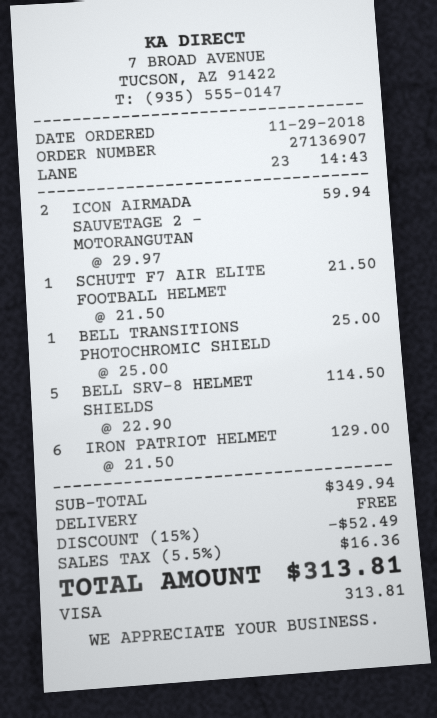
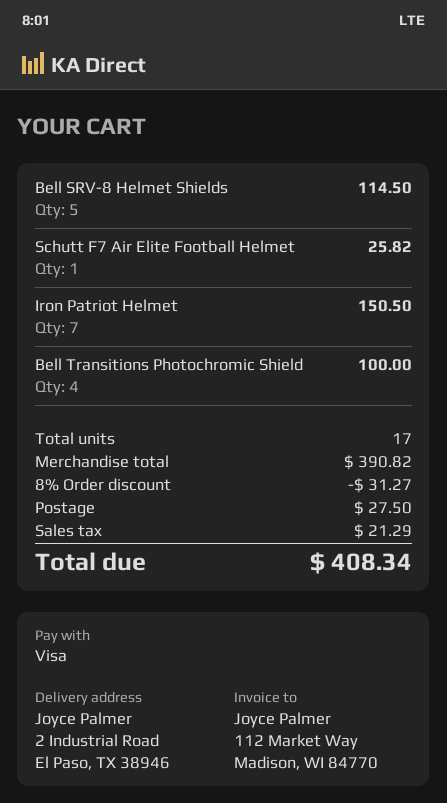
ICON AIRMADA SAUVETAGE 2 – MOTORANGUTAN: 2 for 59.94 -> none
SCHUTT F7 AIR ELITE FOOTBALL HELMET: 1 for 21.50 -> 1 for 25.82
BELL TRANSITIONS PHOTOCHROMIC SHIELD: 1 for 25.00 -> 4 for 100.00
IRON PATRIOT HELMET: 6 for 129.00 -> 7 for 150.50
subtotal: 349.94 -> 390.82
discount: 15% = 52.49 -> 8% = 31.27
shipping: 0.00 -> 27.50
tax: 16.36 -> 21.29
total: 313.81 -> 408.34

